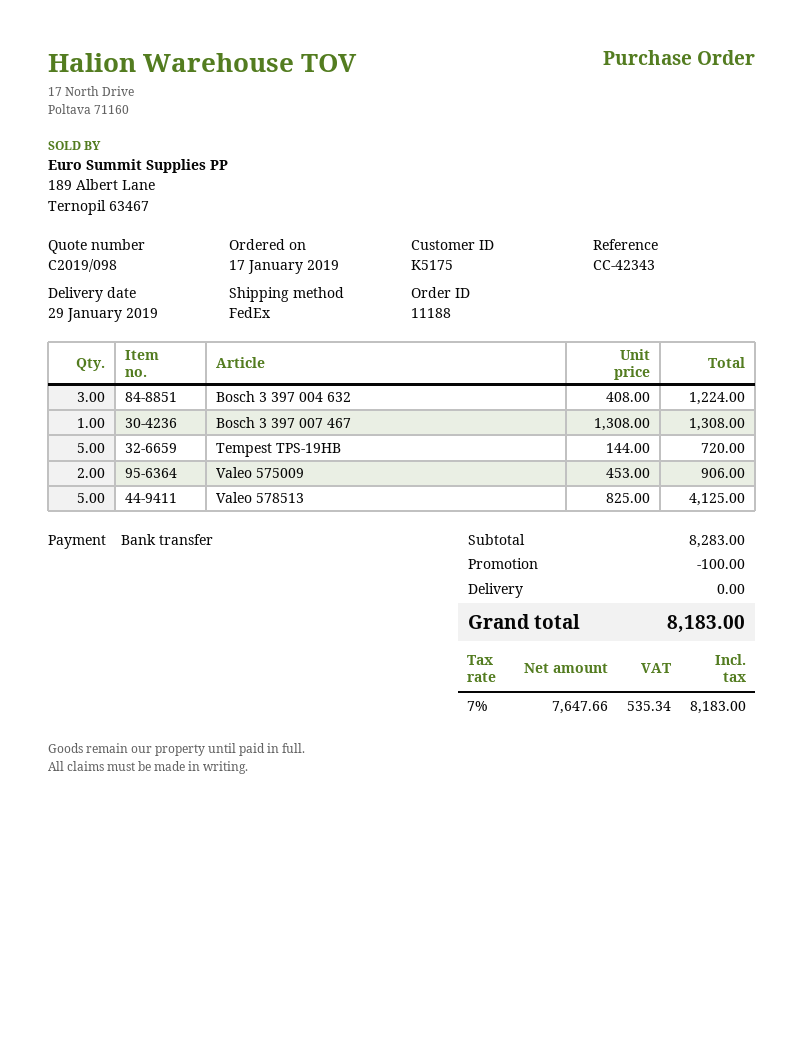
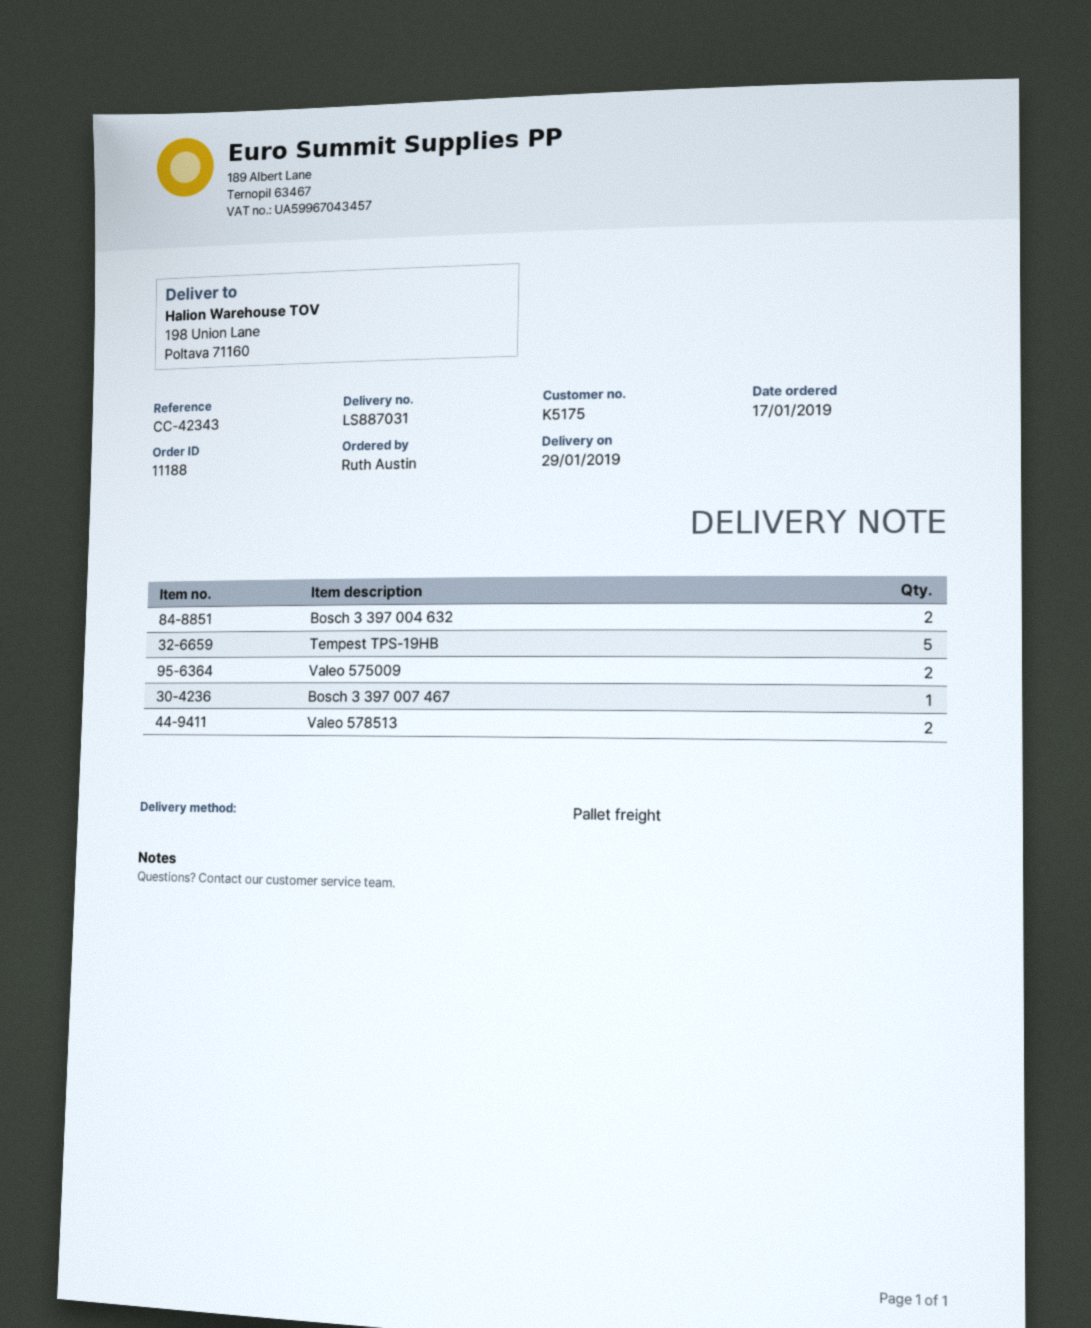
shipping method: FedEx -> pallet freight
Bosch 3 397 004 632: 3 -> 2
Valeo 578513: 5 -> 2

